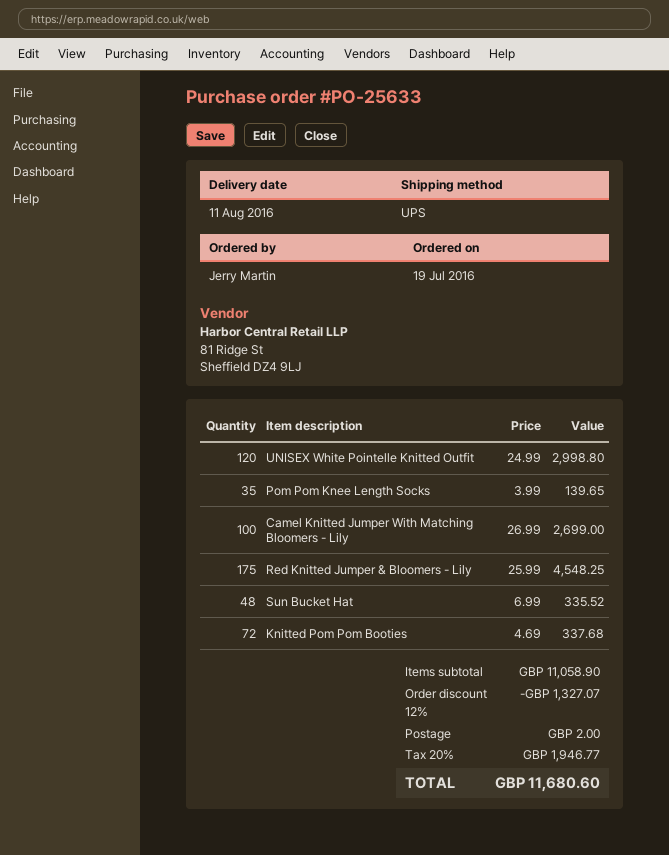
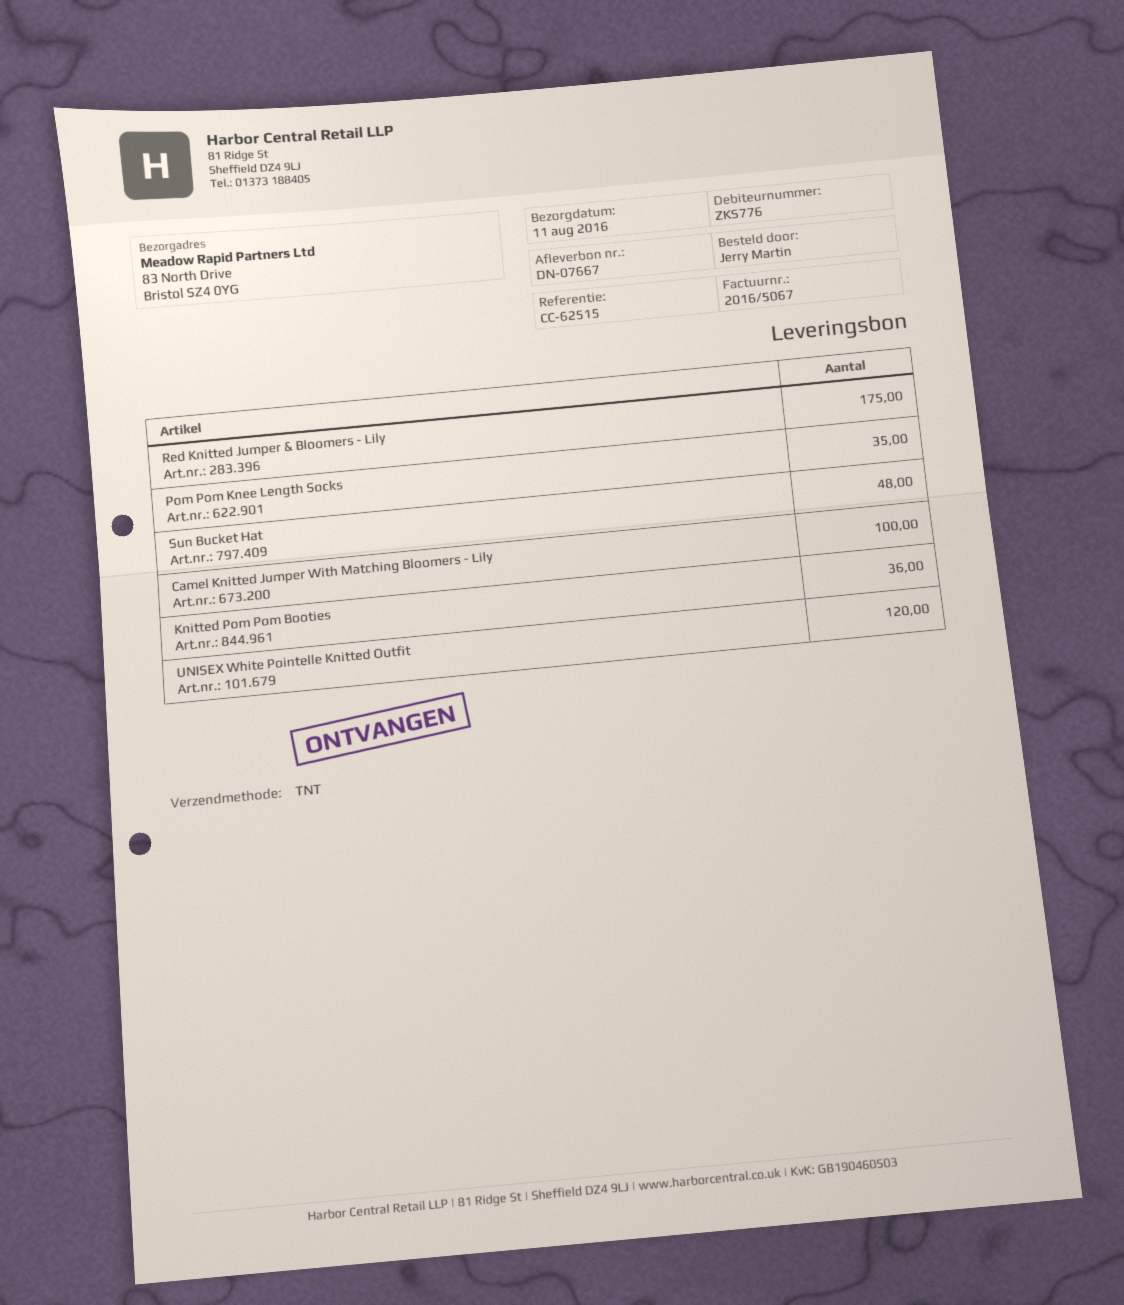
shipping method: UPS -> TNT
Knitted Pom Pom Booties: 72 -> 36

